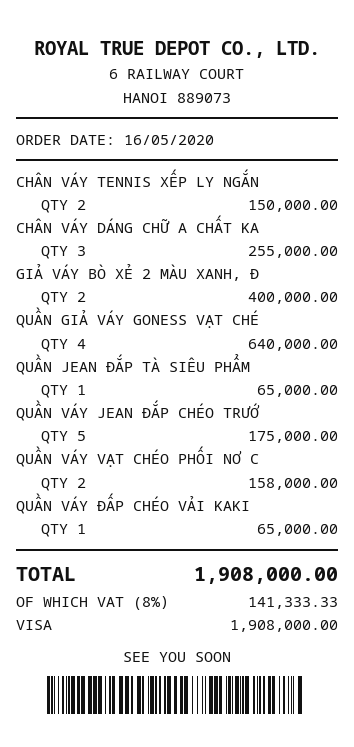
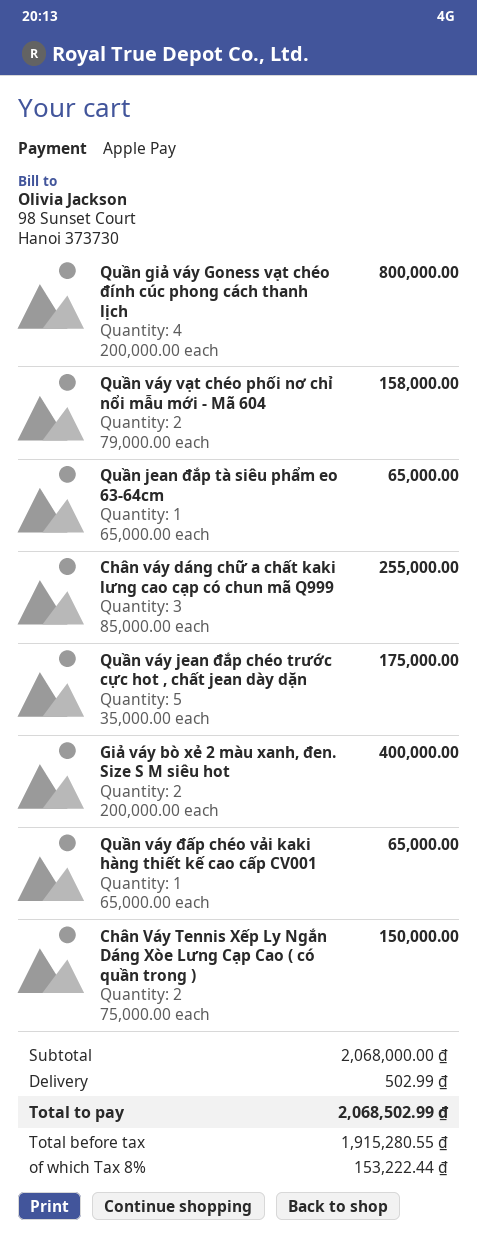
payment method: Visa -> Apple Pay
QUẦN GIẢ VÁY GONESS VẠT CHÉ: 4 for 640000.00 -> 4 for 800000.00
shipping: none -> 502.99
tax: 8% = 141333.33 -> 8% = 153222.44
total: 1908000.00 -> 2068502.99

